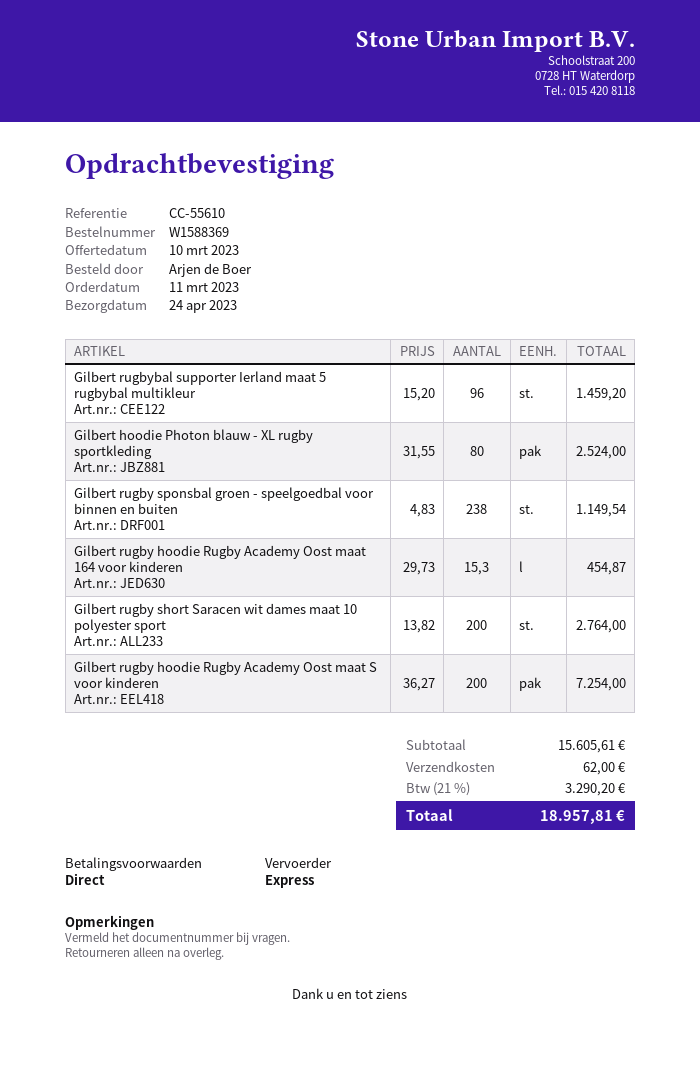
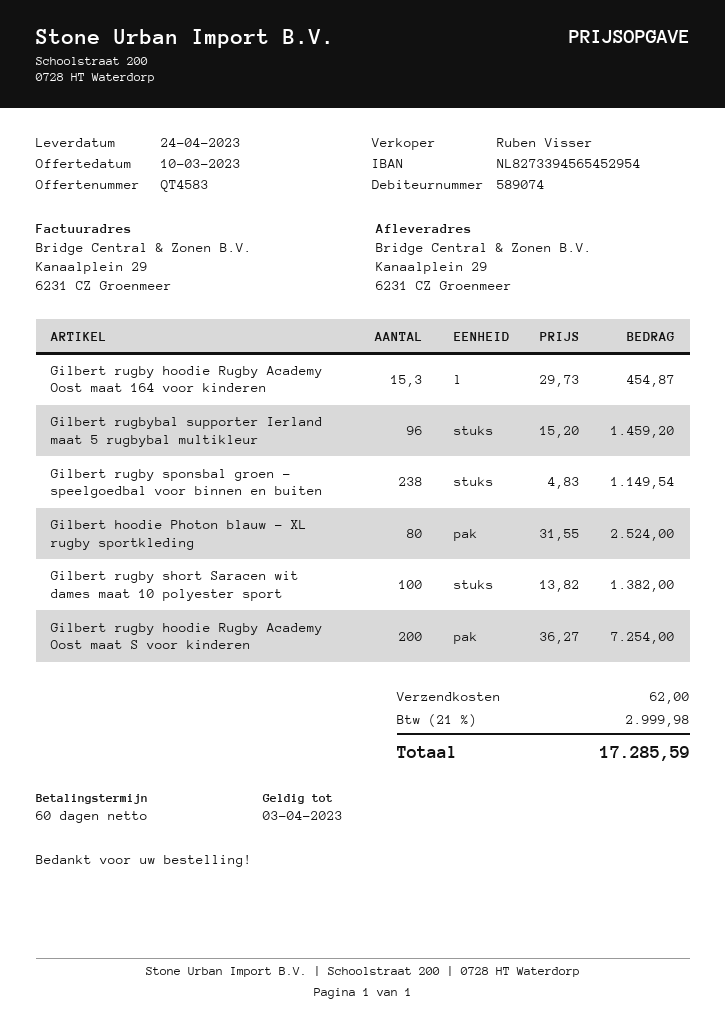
payment terms: on receipt -> 60 days
Gilbert rugby short Saracen wit dames maat 10 polyester sport: 200 x 13.82 = 2764.00 -> 100 x 13.82 = 1382.00
tax: 21% = 3290.20 -> 21% = 2999.98
total: 18957.81 -> 17285.59

